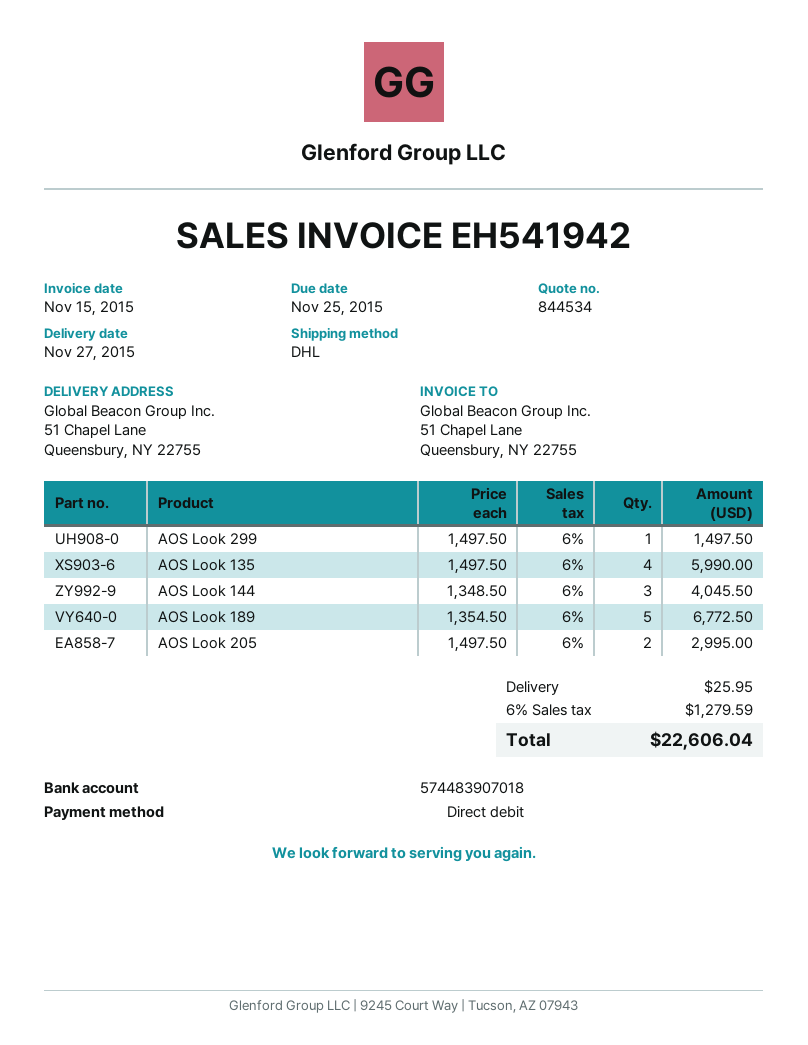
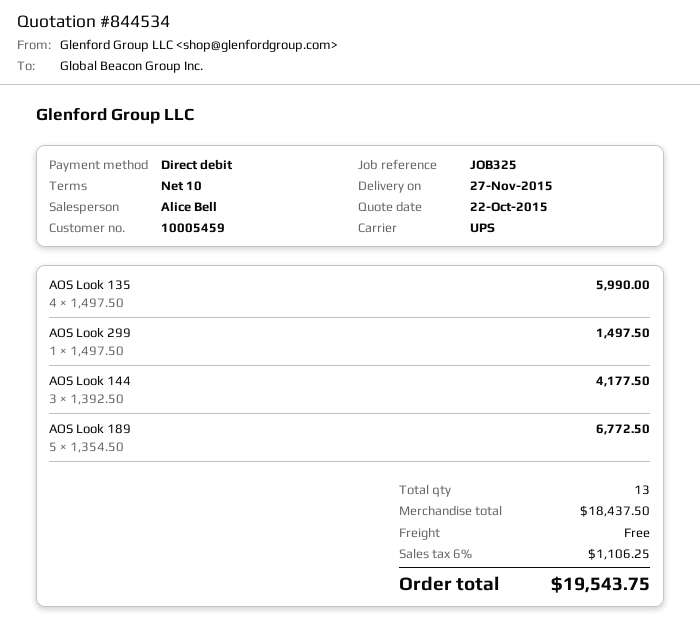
shipping method: DHL -> UPS
AOS Look 144: 3 x 1348.50 = 4045.50 -> 3 x 1392.50 = 4177.50
AOS Look 205: 2 x 1497.50 = 2995.00 -> none
shipping: 25.95 -> 0.00
tax: 6% = 1279.59 -> 6% = 1106.25
total: 22606.04 -> 19543.75

